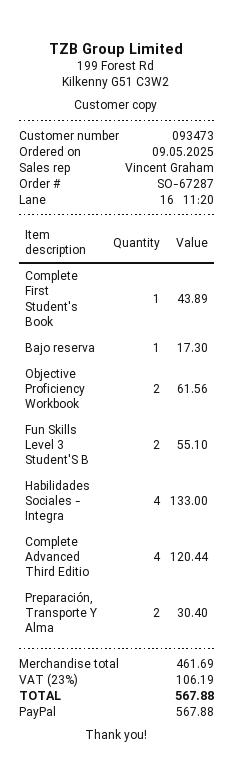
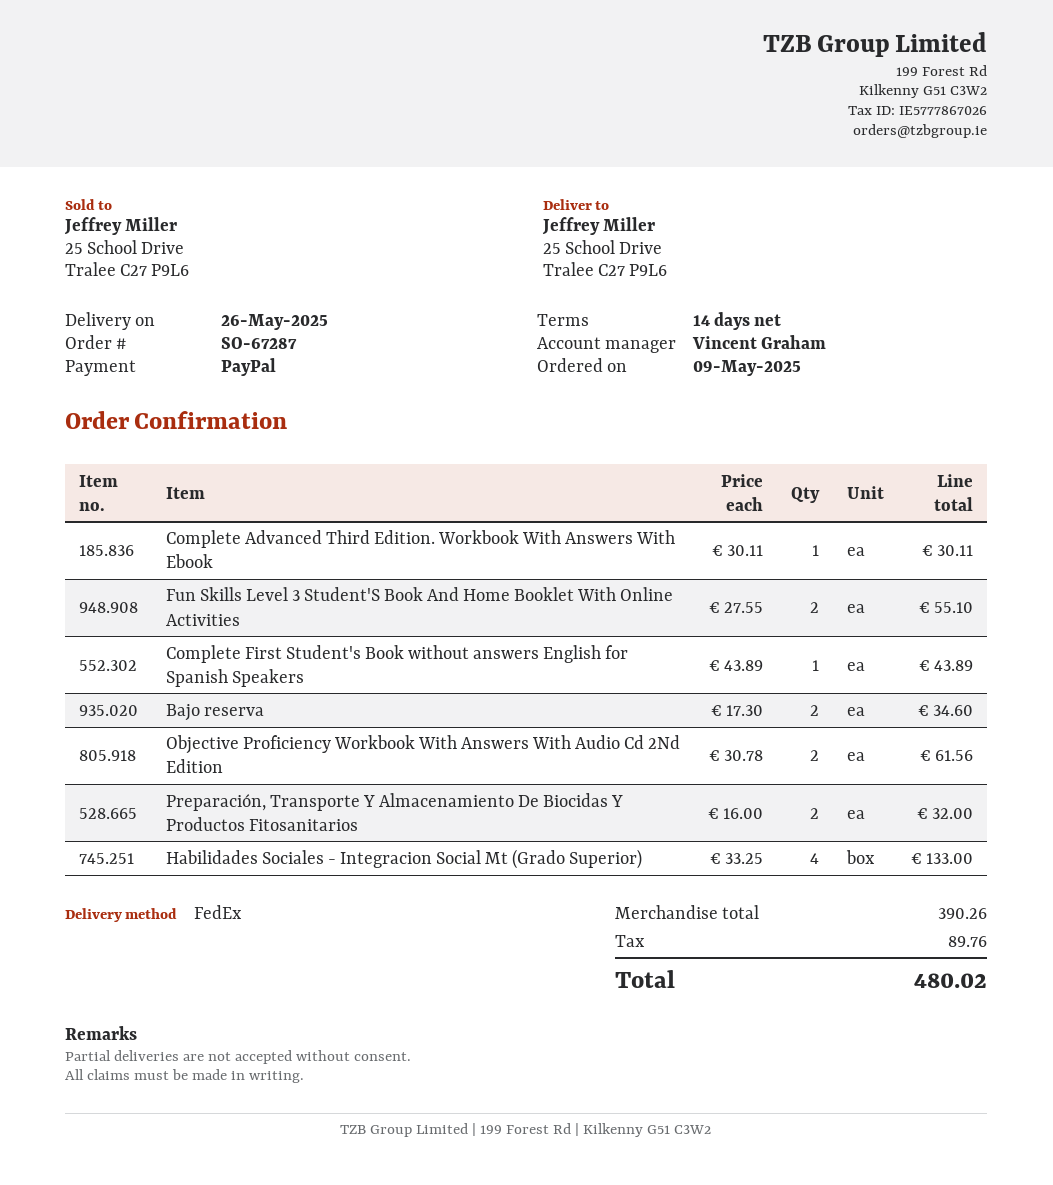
Bajo reserva: 1 for 17.30 -> 2 for 34.60
Complete Advanced Third Editio: 4 for 120.44 -> 1 for 30.11
Preparación, Transporte Y Alma: 2 for 30.40 -> 2 for 32.00
subtotal: 461.69 -> 390.26
tax: 106.19 -> 89.76
total: 567.88 -> 480.02

